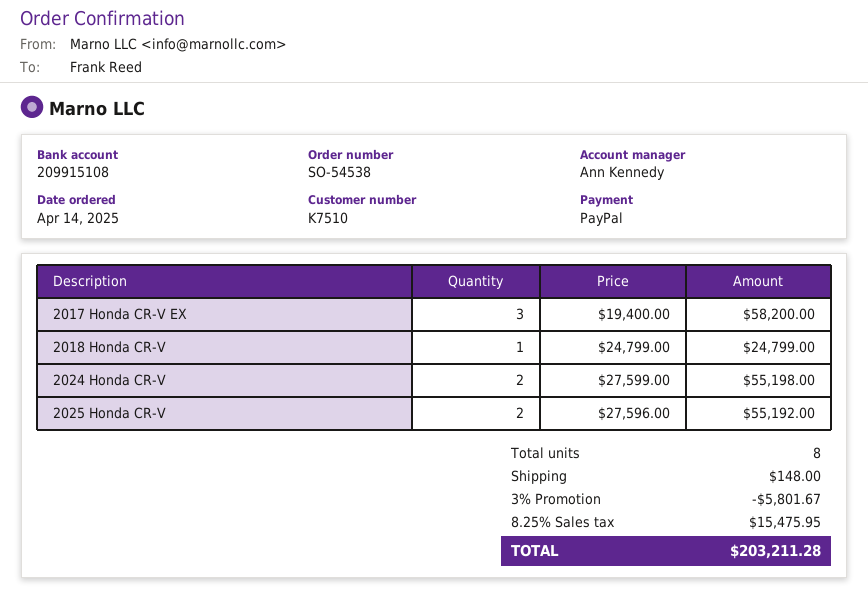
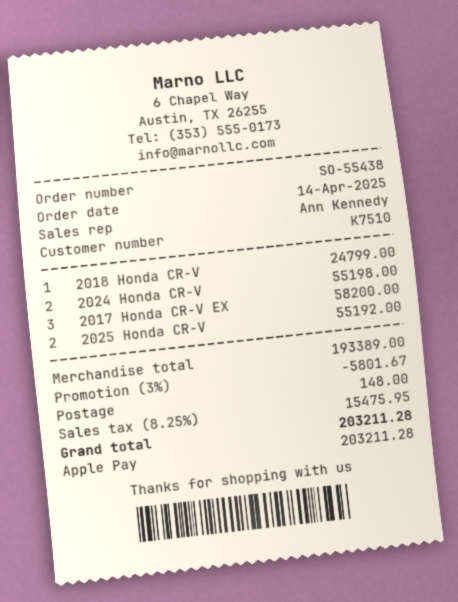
order number: SO-54538 -> SO-55438
payment method: PayPal -> Apple Pay

